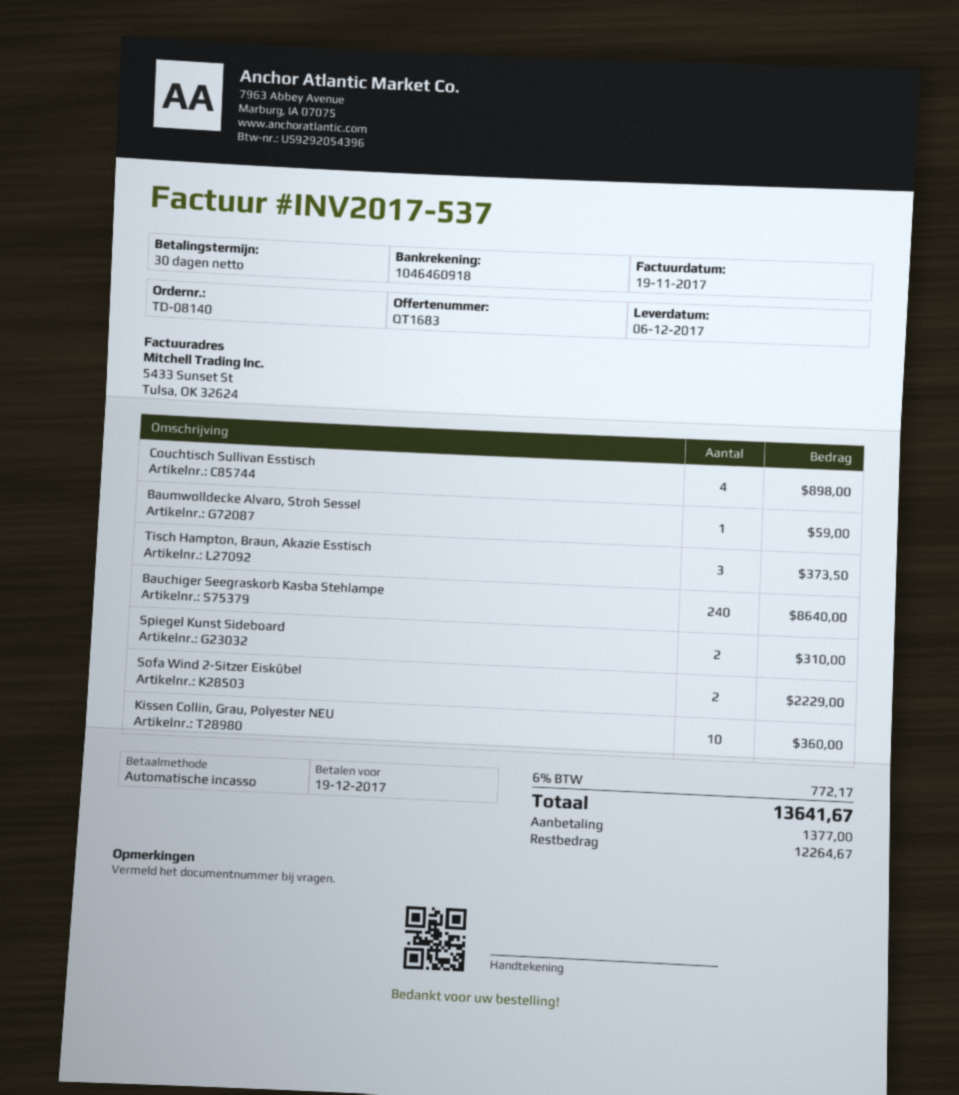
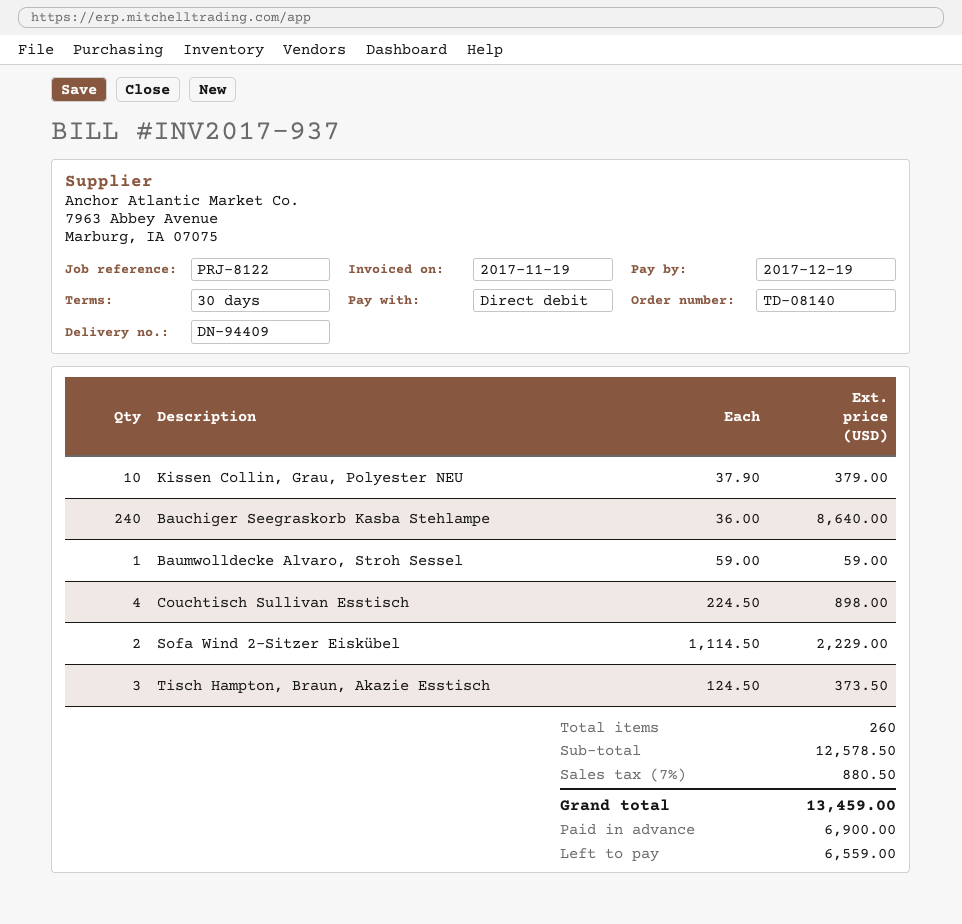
invoice number: INV2017-537 -> INV2017-937
Spiegel Kunst Sideboard: 2 for 310.00 -> none
Kissen Collin, Grau, Polyester NEU: 10 for 360.00 -> 10 for 379.00
tax: 6% = 772.17 -> 7% = 880.50
total: 13641.67 -> 13459.00
deposit: 1377.00 -> 6900.00
balance: 12264.67 -> 6559.00

